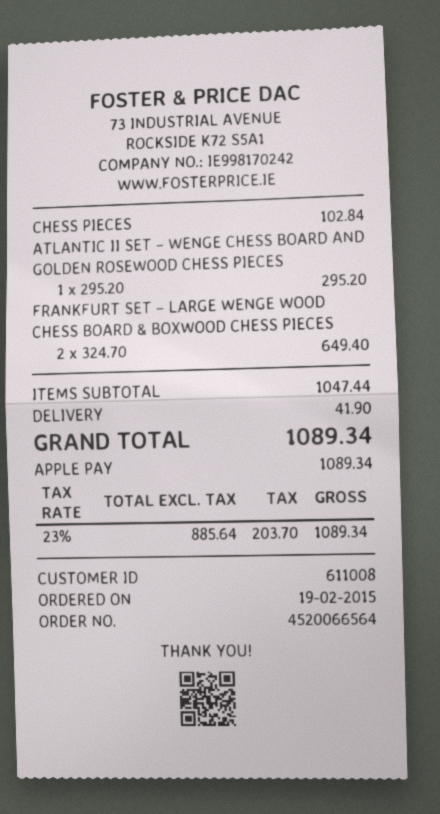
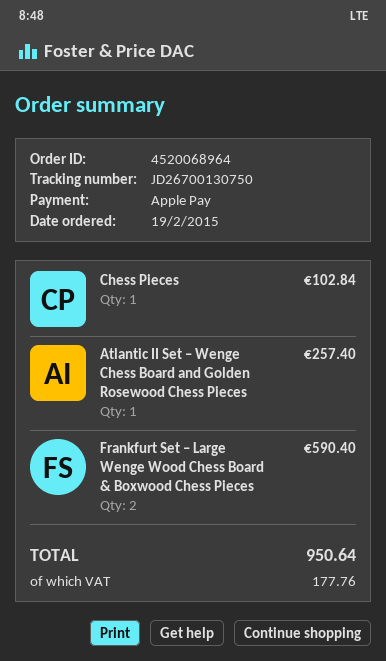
order number: 4520066564 -> 4520068964
ATLANTIC II SET – WENGE CHESS BOARD AND GOLDEN ROSEWOOD CHESS PIECES: 1 for 295.20 -> 1 for 257.40
FRANKFURT SET – LARGE WENGE WOOD CHESS BOARD & BOXWOOD CHESS PIECES: 2 for 649.40 -> 2 for 590.40
shipping: 41.90 -> none
tax: 203.70 -> 177.76
total: 1089.34 -> 950.64

